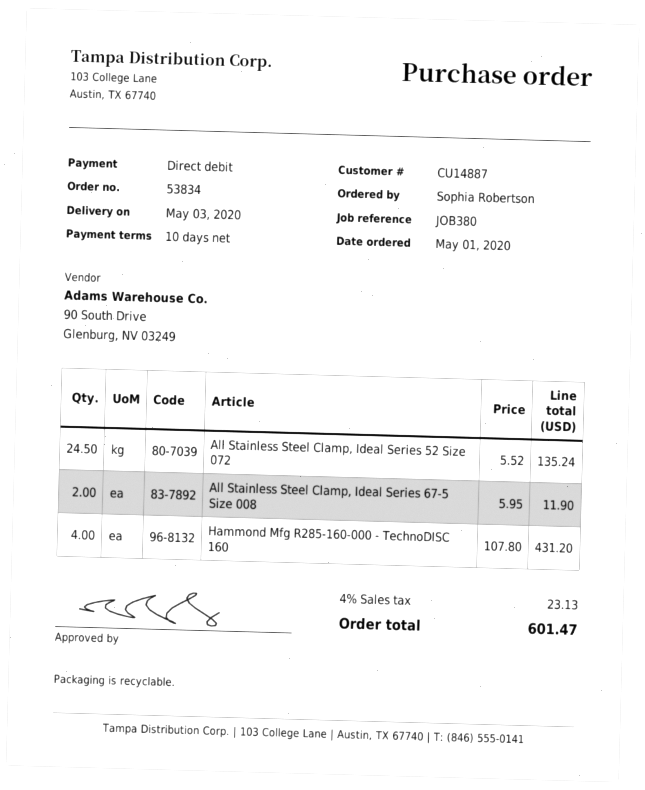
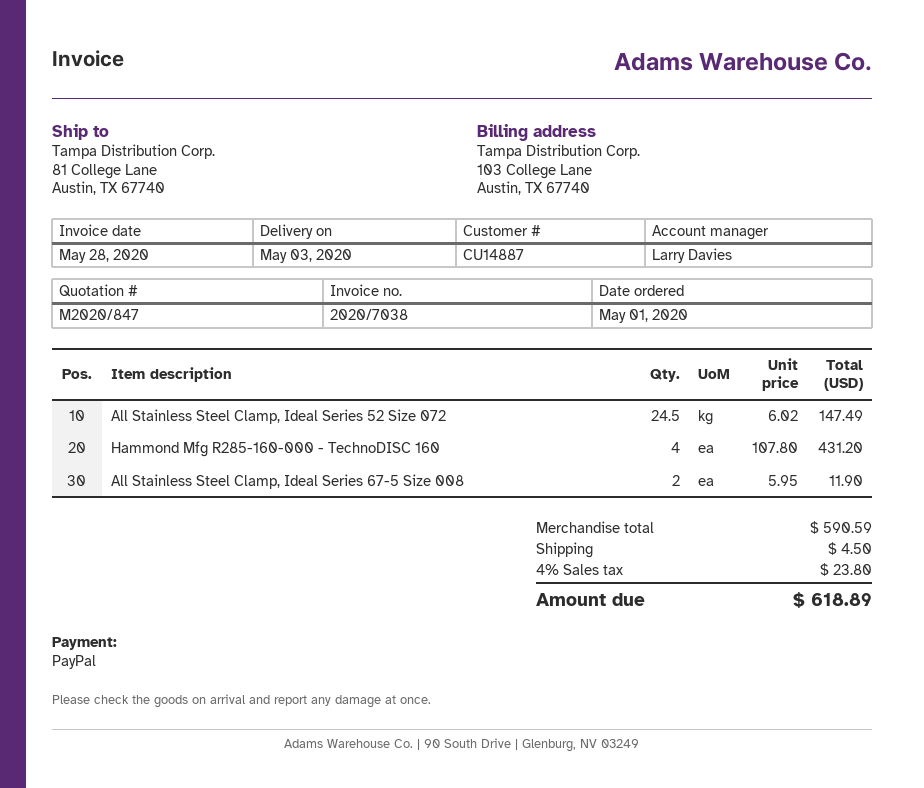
payment method: direct debit -> PayPal
All Stainless Steel Clamp, Ideal Series 52 Size 072: 24.5 x 5.52 = 135.24 -> 24.5 x 6.02 = 147.49
shipping: none -> 4.50
tax: 4% = 23.13 -> 4% = 23.80
total: 601.47 -> 618.89

